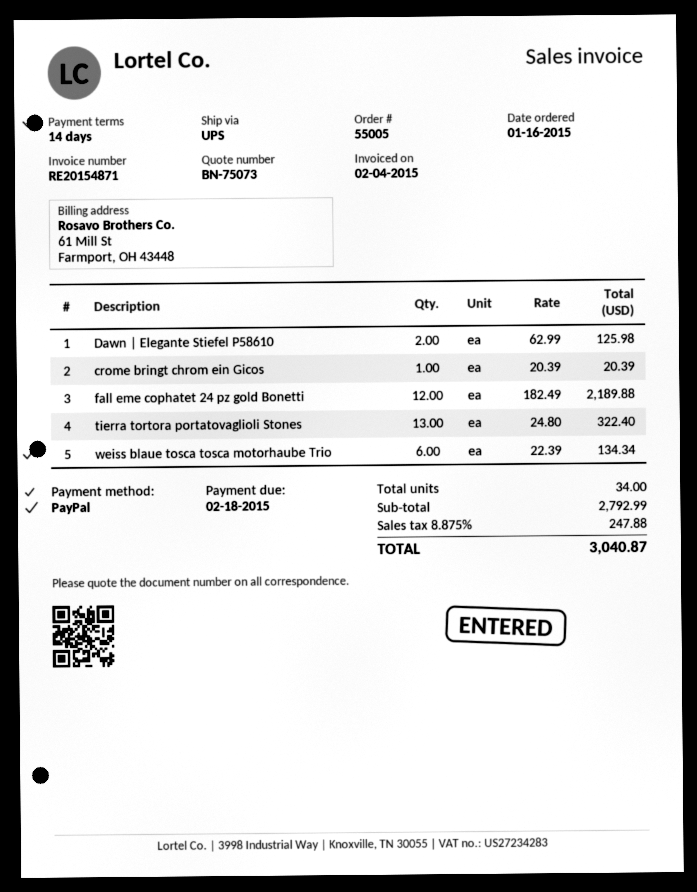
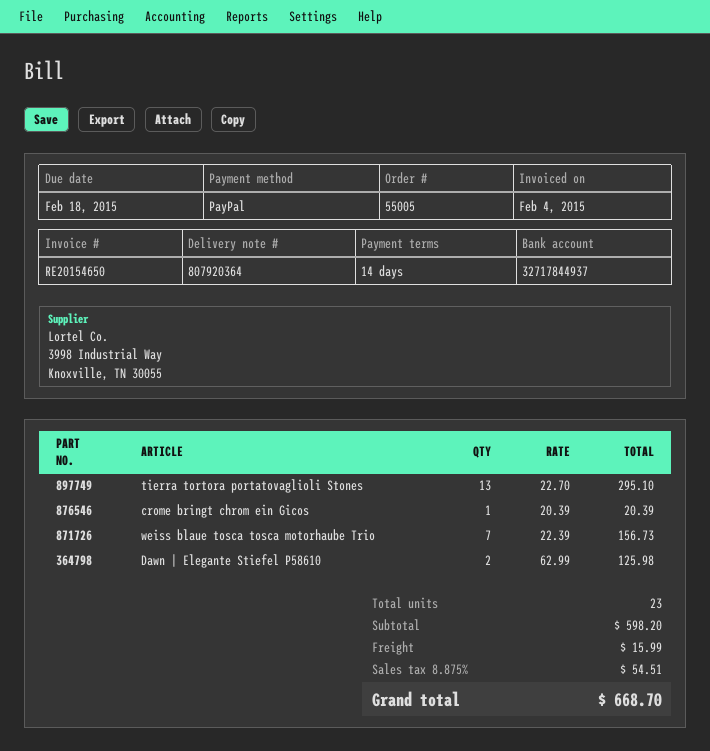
invoice number: RE20154871 -> RE20154650
fall eme cophatet 24 pz gold Bonetti: 12 x 182.49 = 2189.88 -> none
tierra tortora portatovaglioli Stones: 13 x 24.80 = 322.40 -> 13 x 22.70 = 295.10
weiss blaue tosca tosca motorhaube Trio: 6 x 22.39 = 134.34 -> 7 x 22.39 = 156.73
total quantity: 34 -> 23
subtotal: 2792.99 -> 598.20
shipping: none -> 15.99
tax: 8.875% = 247.88 -> 8.875% = 54.51
total: 3040.87 -> 668.70

